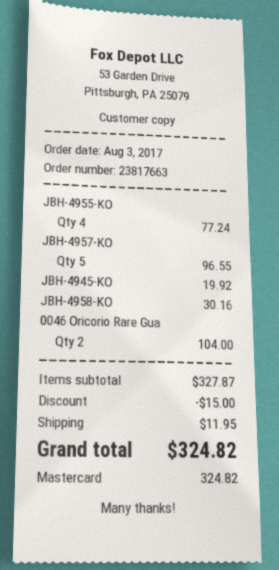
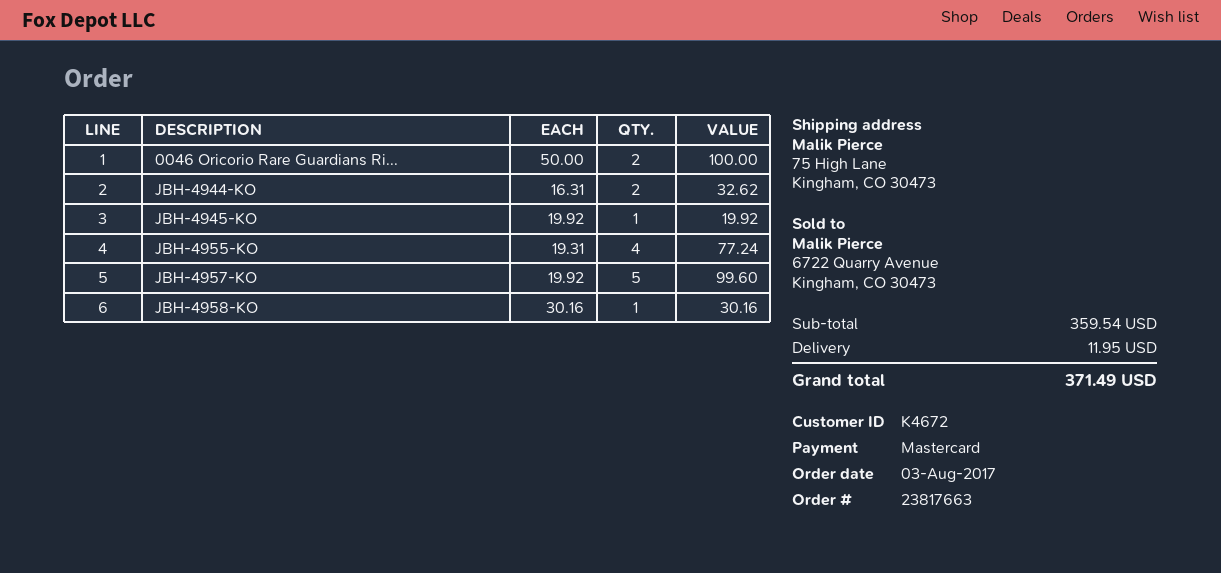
JBH-4957-KO: 5 for 96.55 -> 5 for 99.60
0046 Oricorio Rare Gua: 2 for 104.00 -> 2 for 100.00
JBH-4944-KO: none -> 2 for 32.62
subtotal: 327.87 -> 359.54
discount: 15.00 -> none
total: 324.82 -> 371.49

